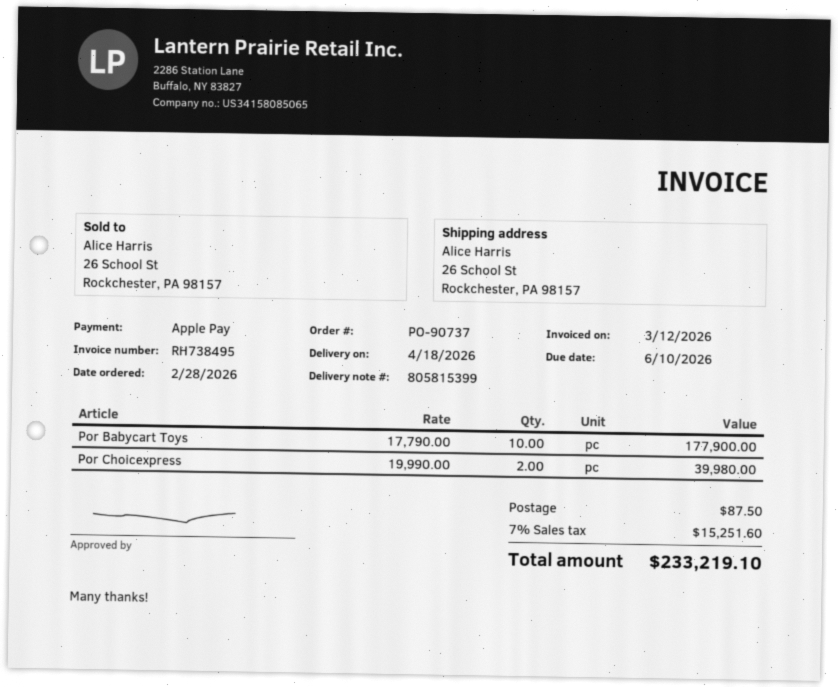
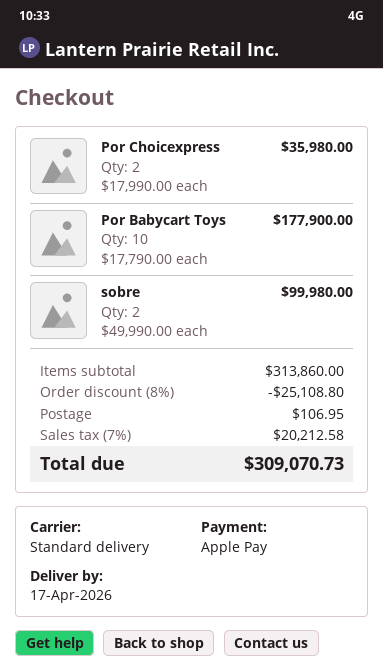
delivery date: 2026-04-18 -> 2026-04-17
Por Choicexpress: 2 x 19990.00 = 39980.00 -> 2 x 17990.00 = 35980.00
sobre: none -> 2 x 49990.00 = 99980.00
discount: none -> 8% = 25108.80
shipping: 87.50 -> 106.95
tax: 7% = 15251.60 -> 7% = 20212.58
total: 233219.10 -> 309070.73

